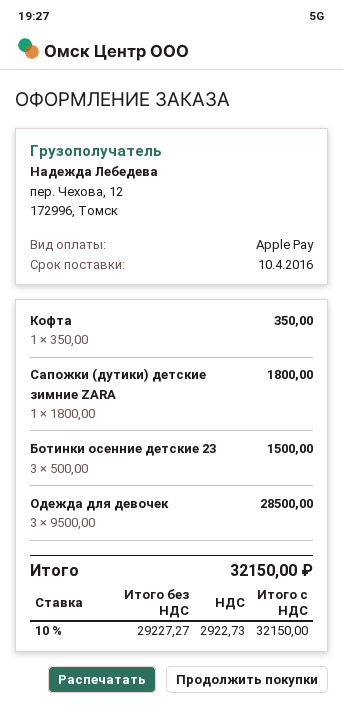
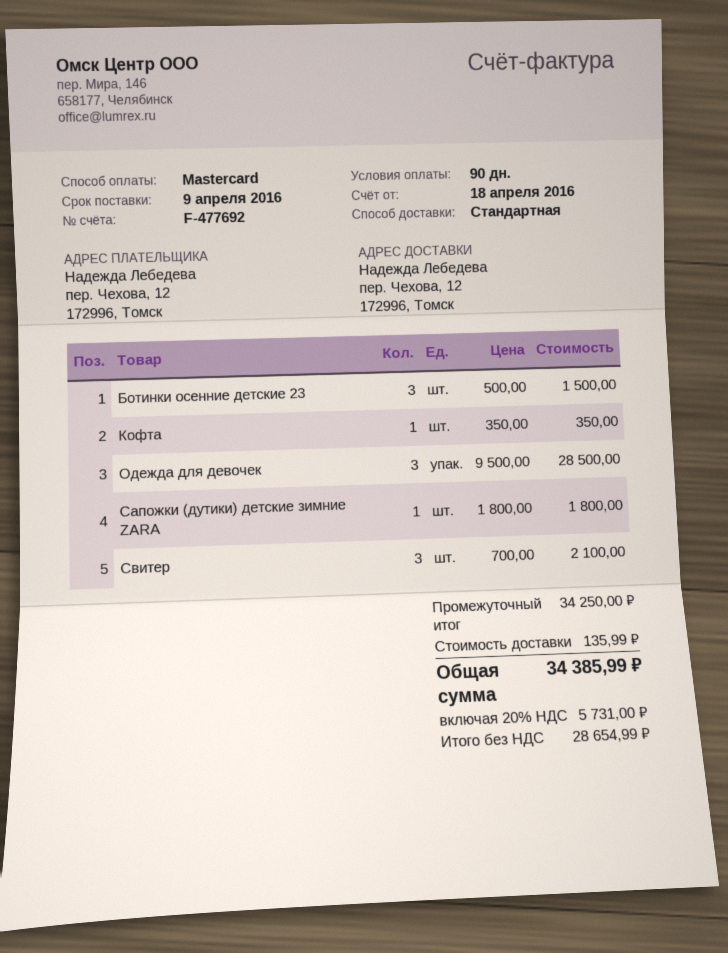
delivery date: 2016-04-10 -> 2016-04-09
payment method: Apple Pay -> Mastercard
Свитер: none -> 3 x 700.00 = 2100.00
shipping: none -> 135.99
net: 29227.27 -> 28654.99
tax: 10% = 2922.73 -> 20% = 5731.00
total: 32150.00 -> 34385.99

